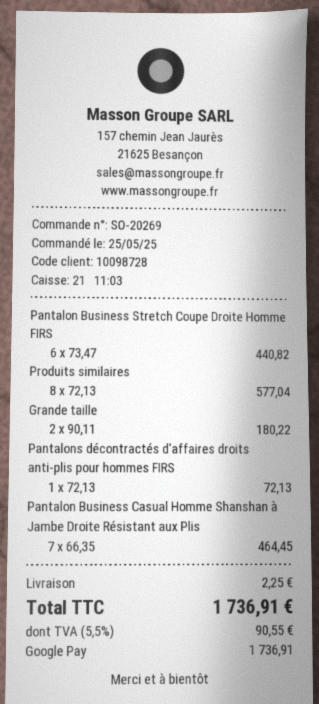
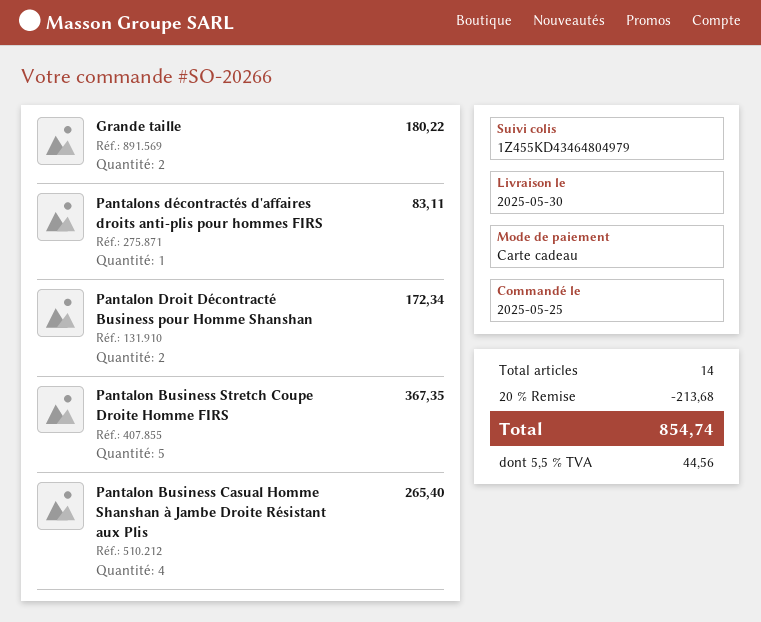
order number: SO-20269 -> SO-20266
payment method: Google Pay -> gift card
Pantalon Business Stretch Coupe Droite Homme FIRS: 6 for 440.82 -> 5 for 367.35
Produits similaires: 8 for 577.04 -> none
Pantalons décontractés d'affaires droits anti-plis pour hommes FIRS: 1 for 72.13 -> 1 for 83.11
Pantalon Business Casual Homme Shanshan à Jambe Droite Résistant aux Plis: 7 for 464.45 -> 4 for 265.40
Pantalon Droit Décontracté Business pour Homme Shanshan: none -> 2 for 172.34
discount: none -> 20% = 213.68
shipping: 2.25 -> none
tax: 5.5% = 90.55 -> 5.5% = 44.56
total: 1736.91 -> 854.74

